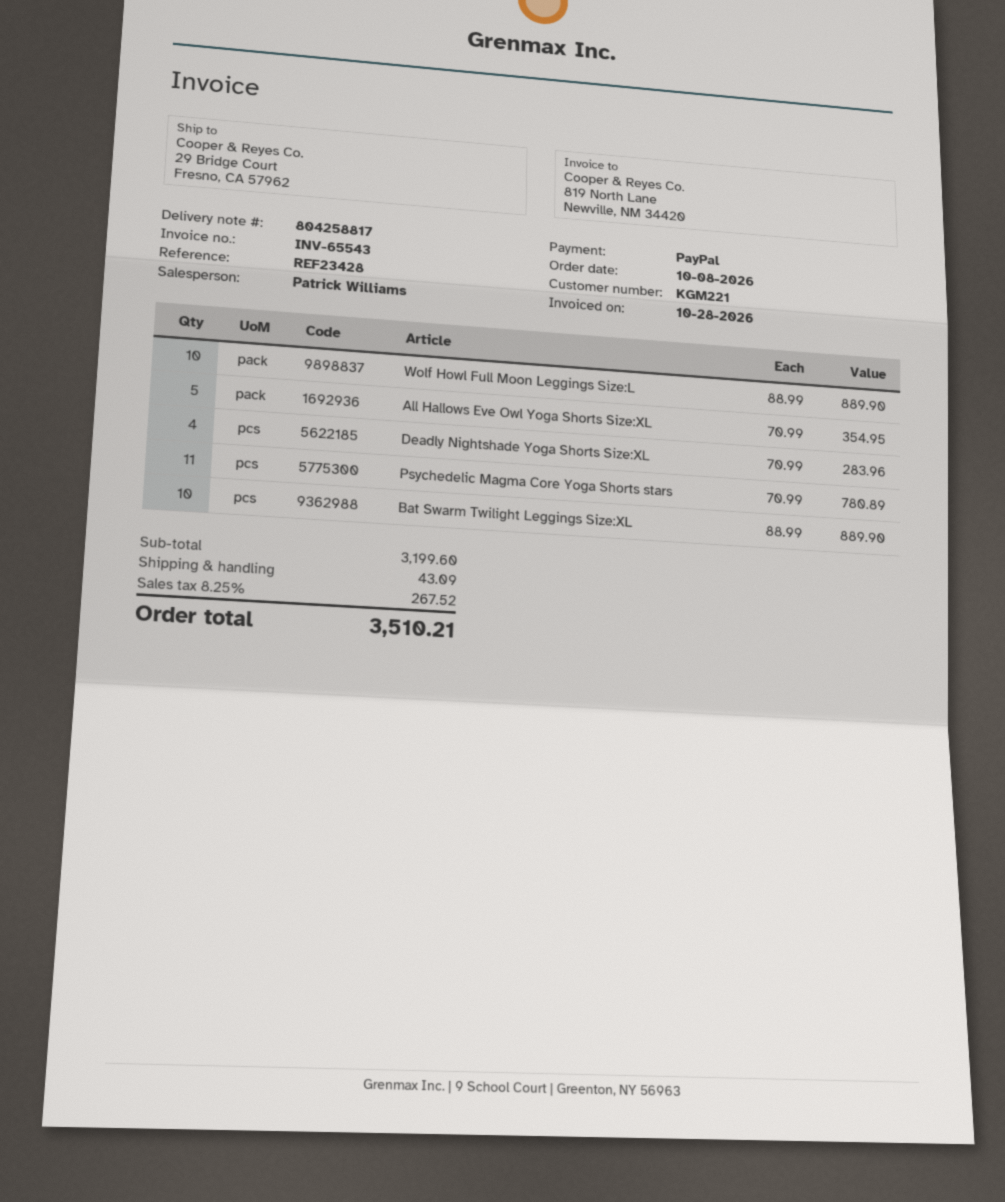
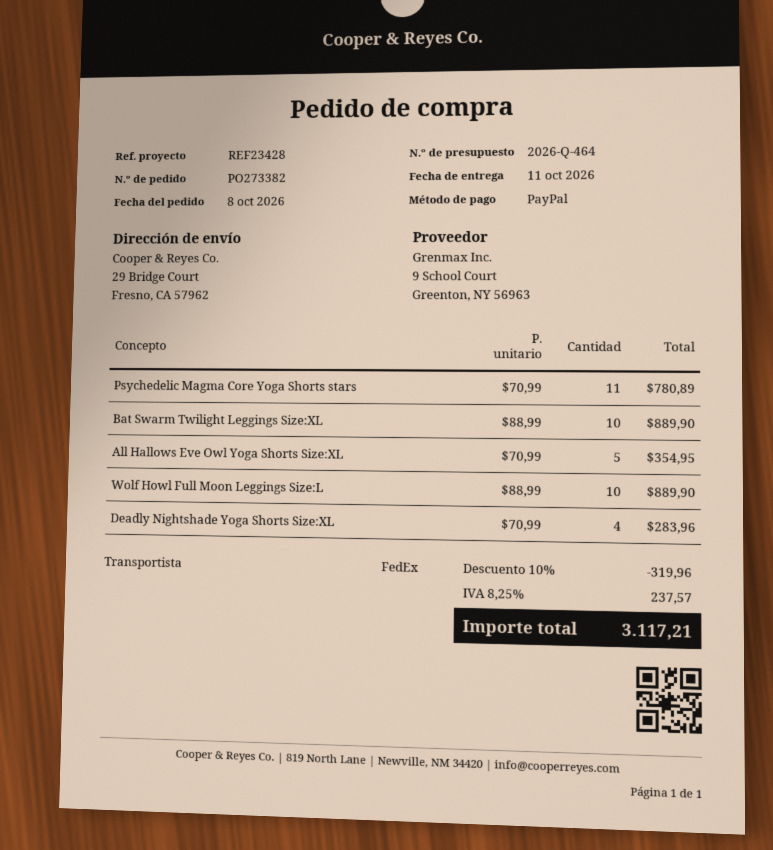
discount: none -> 10% = 319.96
shipping: 43.09 -> none
tax: 8.25% = 267.52 -> 8.25% = 237.57
total: 3510.21 -> 3117.21

